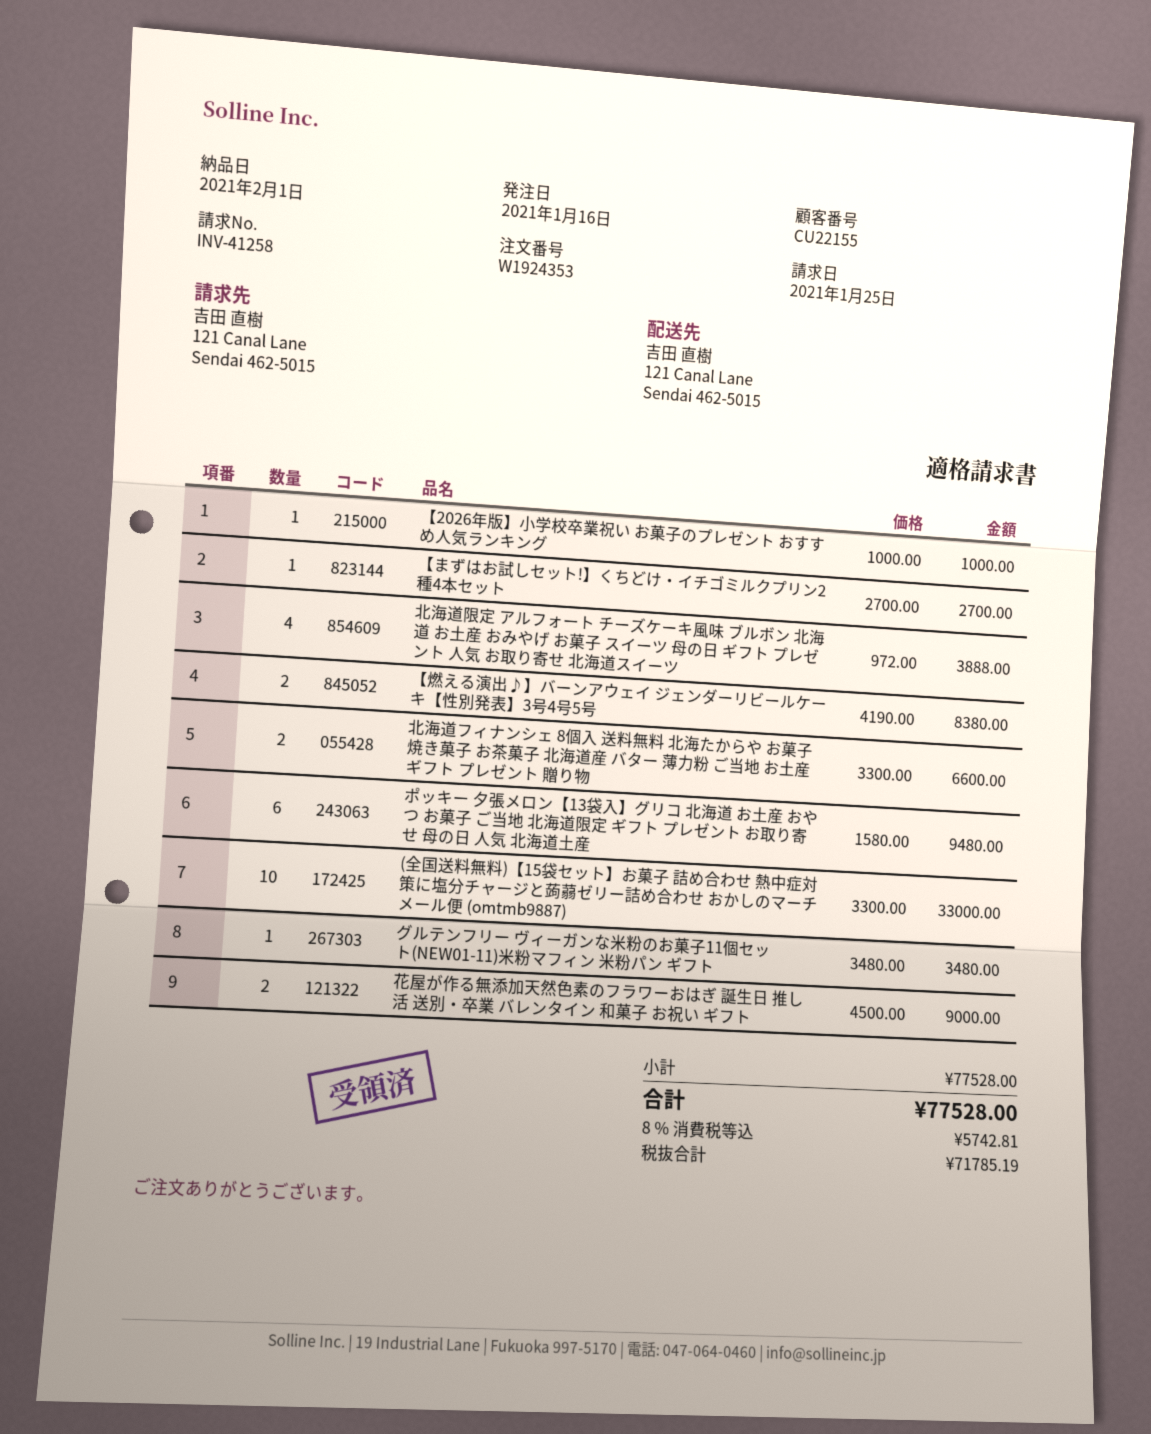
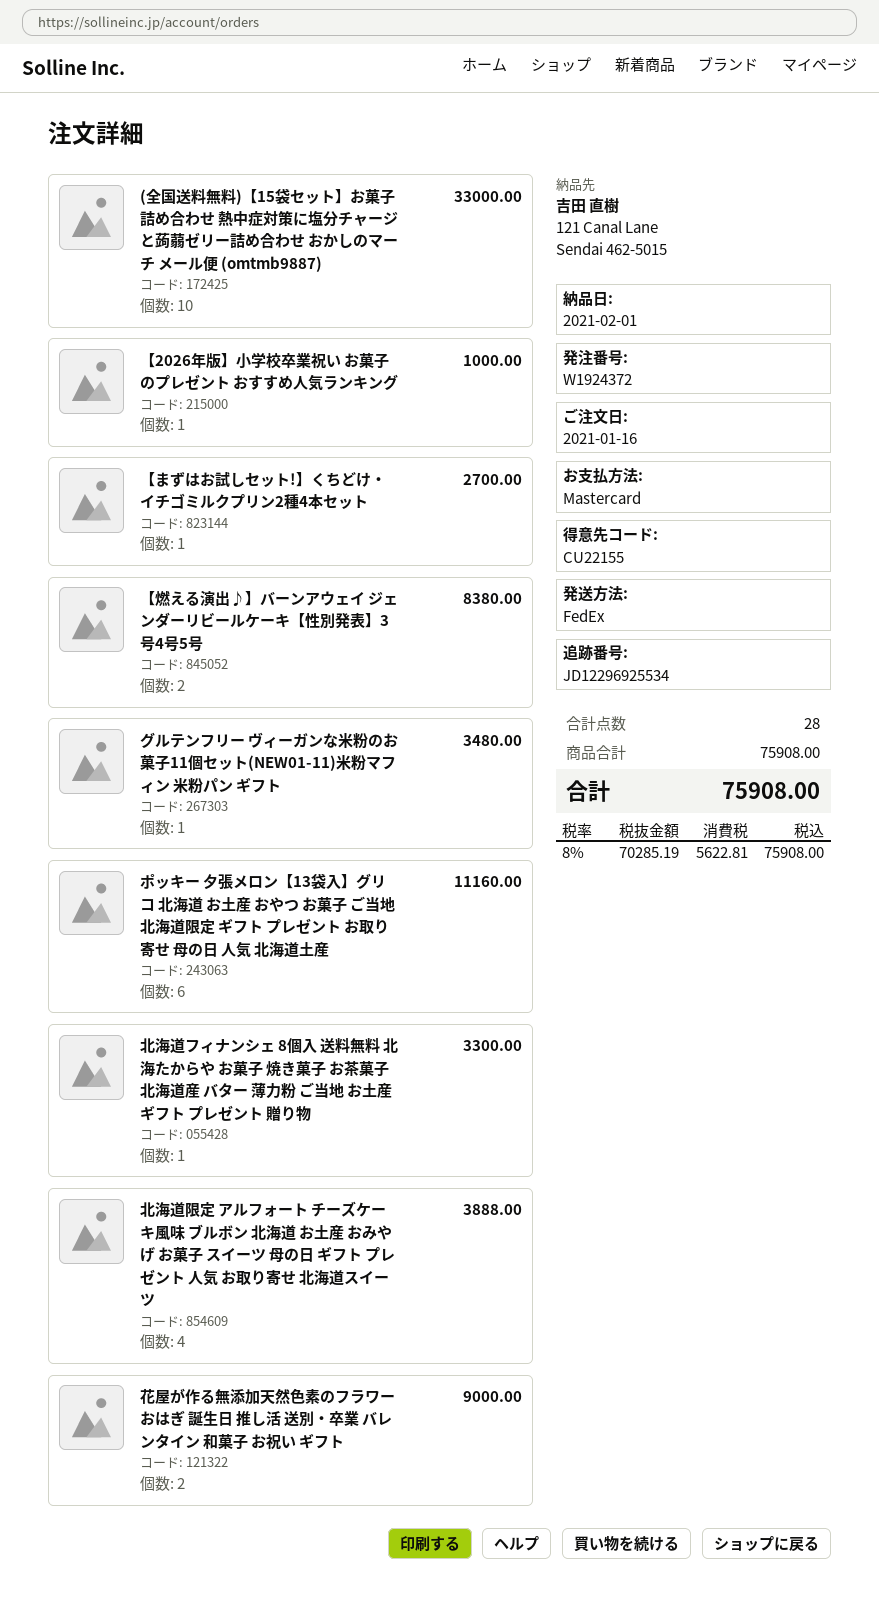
order number: W1924353 -> W1924372
北海道フィナンシェ 8個入 送料無料 北海たからや お菓子 焼き菓子 お茶菓子 北海道産 バター 薄力粉 ご当地 お土産 ギフト プレゼント 贈り物: 2 for 6600.00 -> 1 for 3300.00
ポッキー 夕張メロン【13袋入】グリコ 北海道 お土産 おやつ お菓子 ご当地 北海道限定 ギフト プレゼント お取り寄せ 母の日 人気 北海道土産: 6 for 9480.00 -> 6 for 11160.00
subtotal: 77528.00 -> 75908.00
net: 71785.19 -> 70285.19
tax: 8% = 5742.81 -> 8% = 5622.81
total: 77528.00 -> 75908.00

